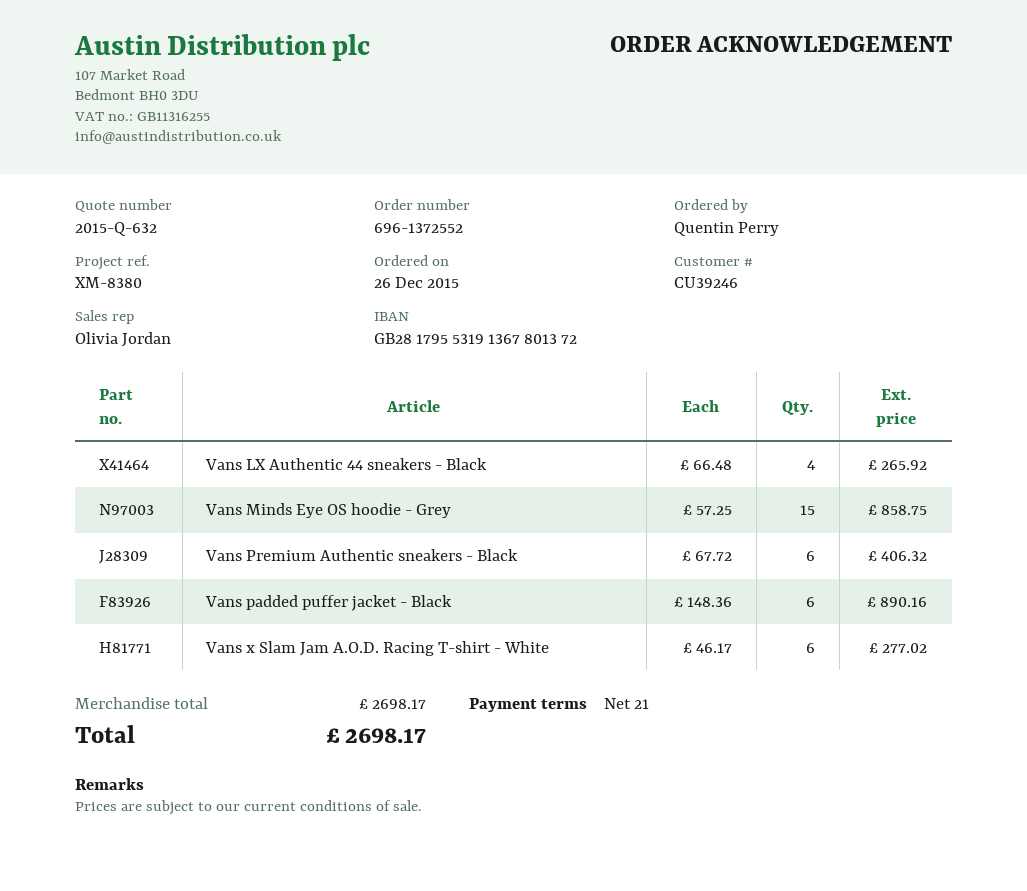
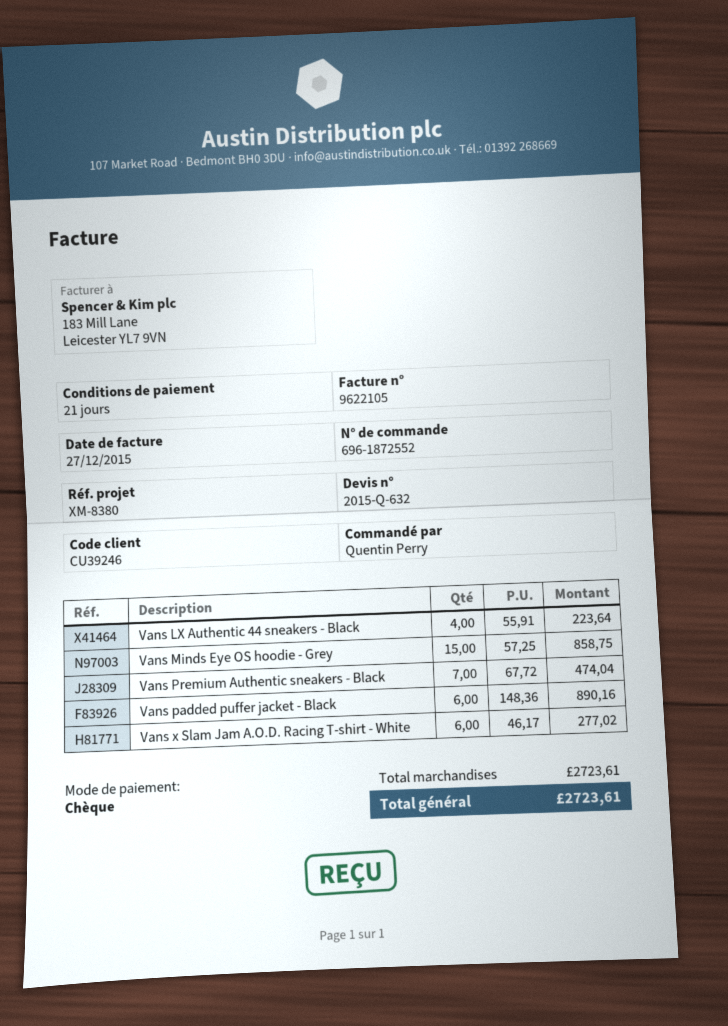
order number: 696-1372552 -> 696-1872552
Vans LX Authentic 44 sneakers - Black: 4 x 66.48 = 265.92 -> 4 x 55.91 = 223.64
Vans Premium Authentic sneakers - Black: 6 x 67.72 = 406.32 -> 7 x 67.72 = 474.04
subtotal: 2698.17 -> 2723.61
total: 2698.17 -> 2723.61

